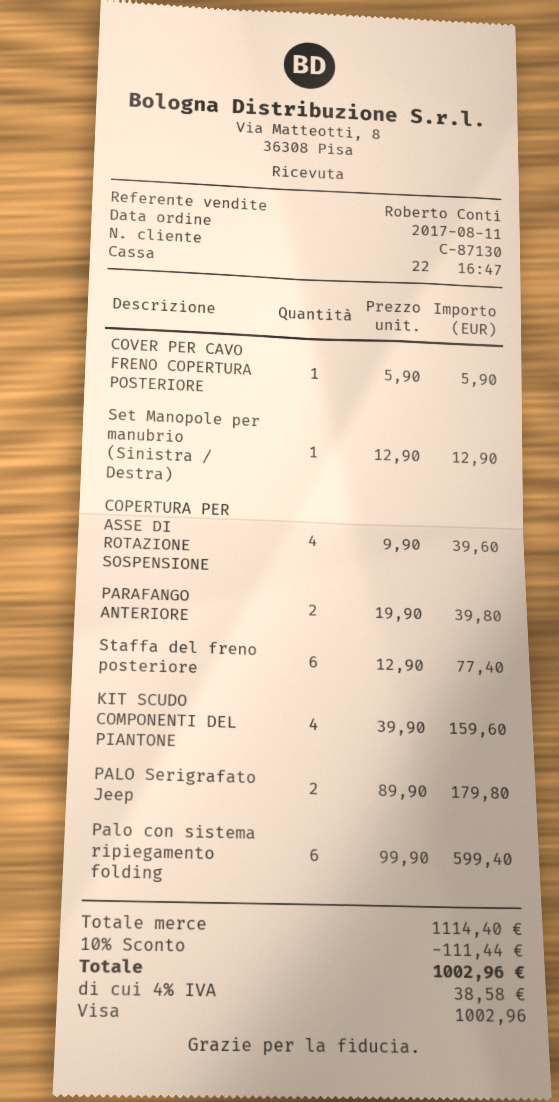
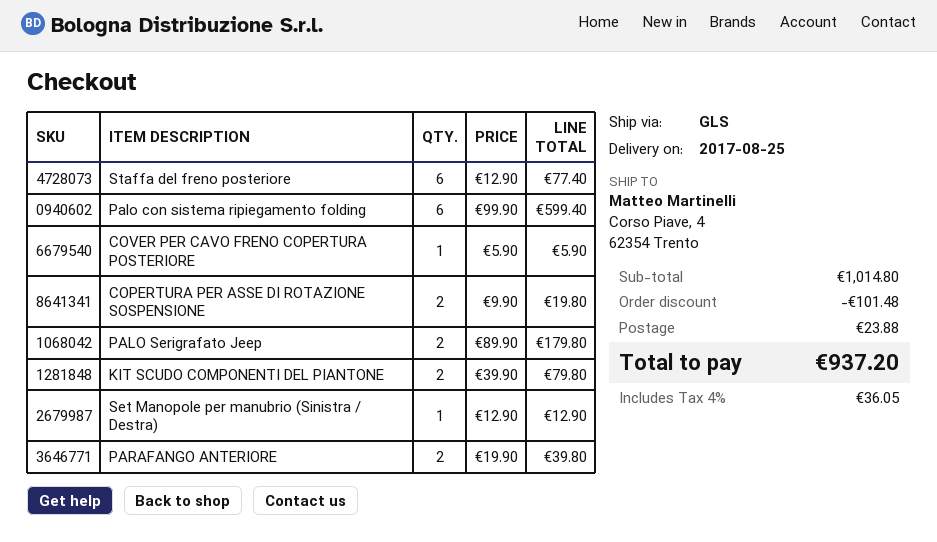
COPERTURA PER ASSE DI ROTAZIONE SOSPENSIONE: 4 x 9.90 = 39.60 -> 2 x 9.90 = 19.80
KIT SCUDO COMPONENTI DEL PIANTONE: 4 x 39.90 = 159.60 -> 2 x 39.90 = 79.80
subtotal: 1114.40 -> 1014.80
discount: 111.44 -> 101.48
shipping: none -> 23.88
tax: 4% = 38.58 -> 4% = 36.05
total: 1002.96 -> 937.20

